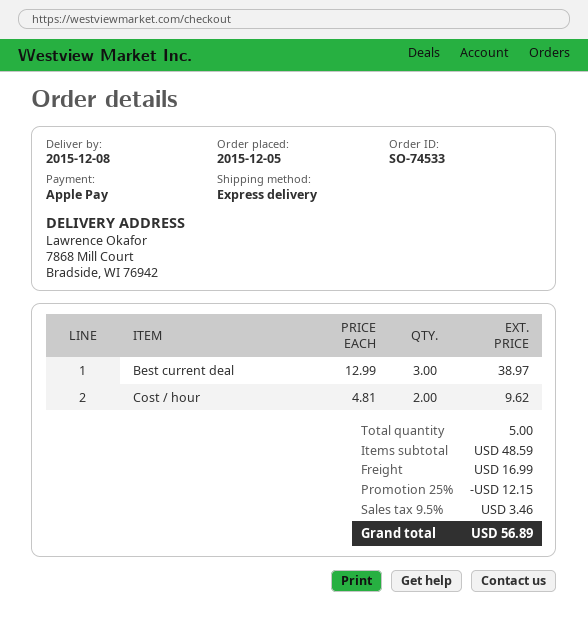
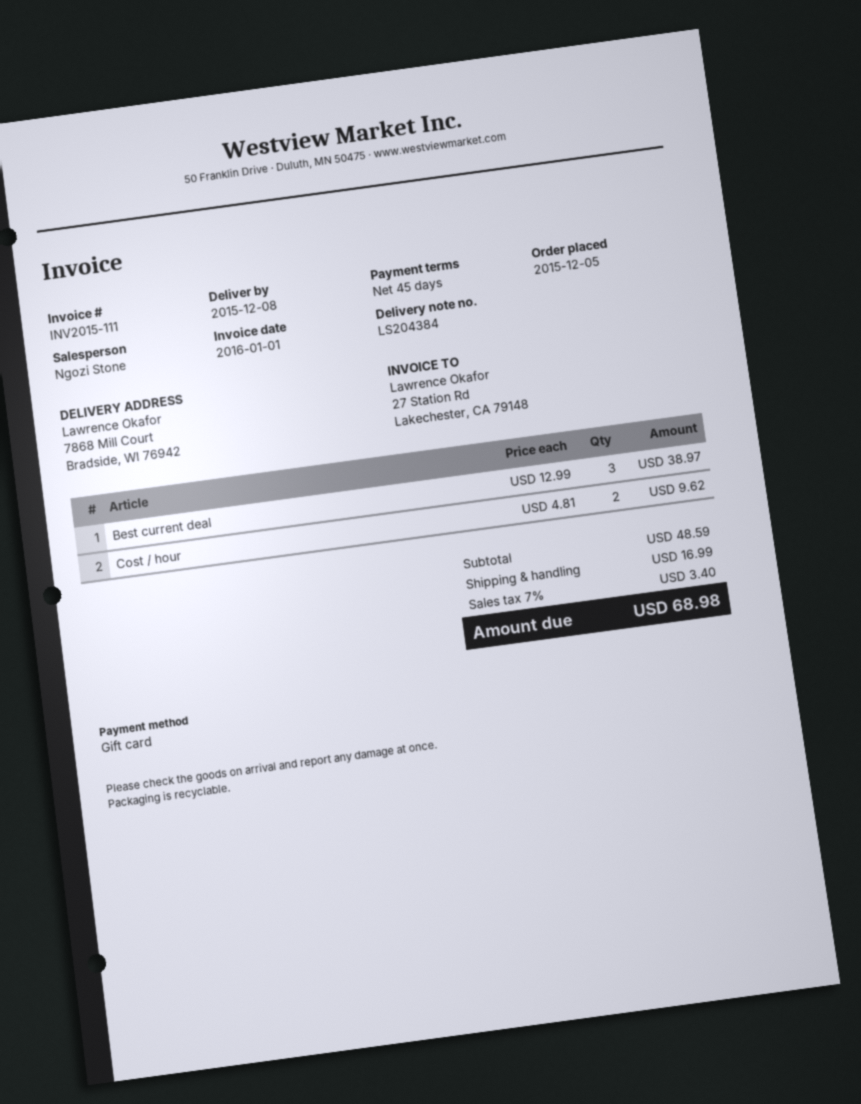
payment method: Apple Pay -> gift card
discount: 25% = 12.15 -> none
tax: 9.5% = 3.46 -> 7% = 3.40
total: 56.89 -> 68.98

